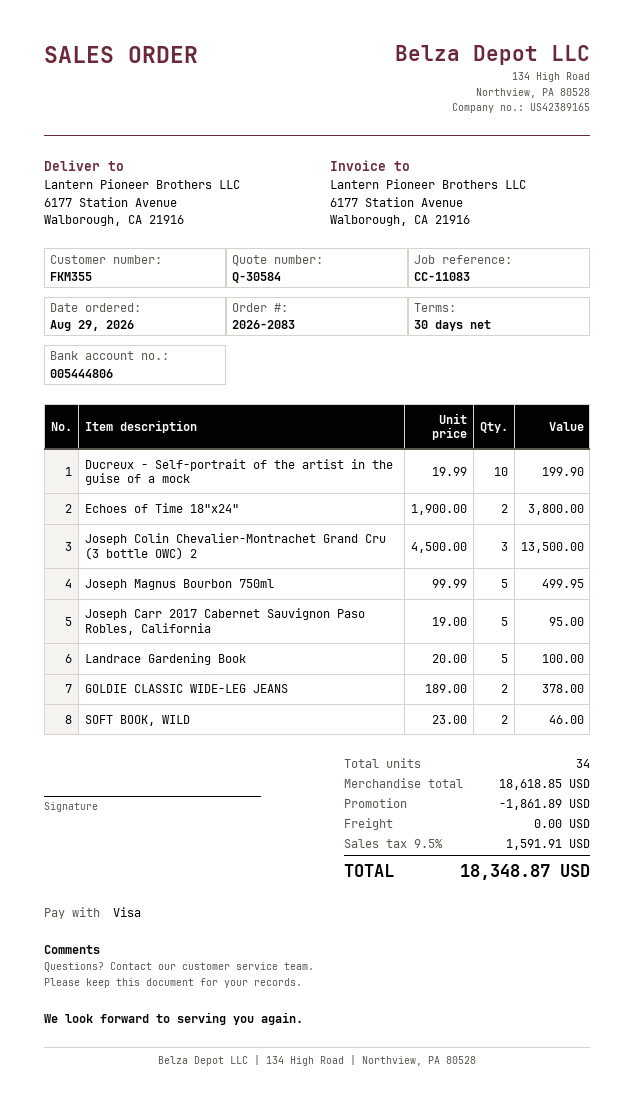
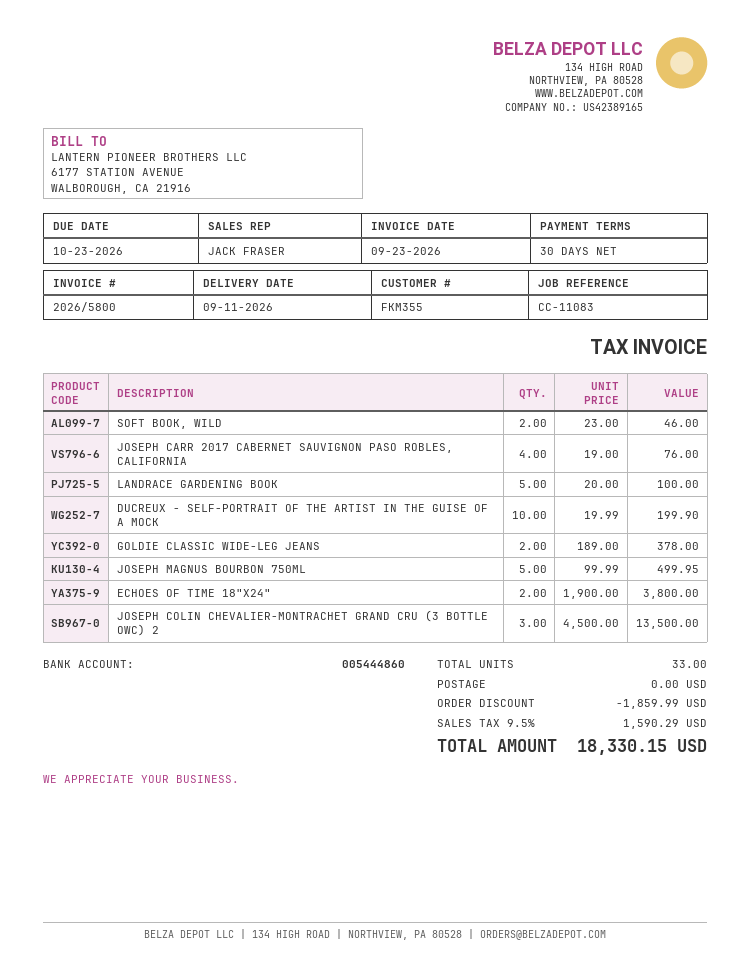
bank account: 005444806 -> 005444860
Joseph Carr 2017 Cabernet Sauvignon Paso Robles, California: 5 x 19.00 = 95.00 -> 4 x 19.00 = 76.00
total quantity: 34 -> 33
discount: 1861.89 -> 1859.99
tax: 9.5% = 1591.91 -> 9.5% = 1590.29
total: 18348.87 -> 18330.15

